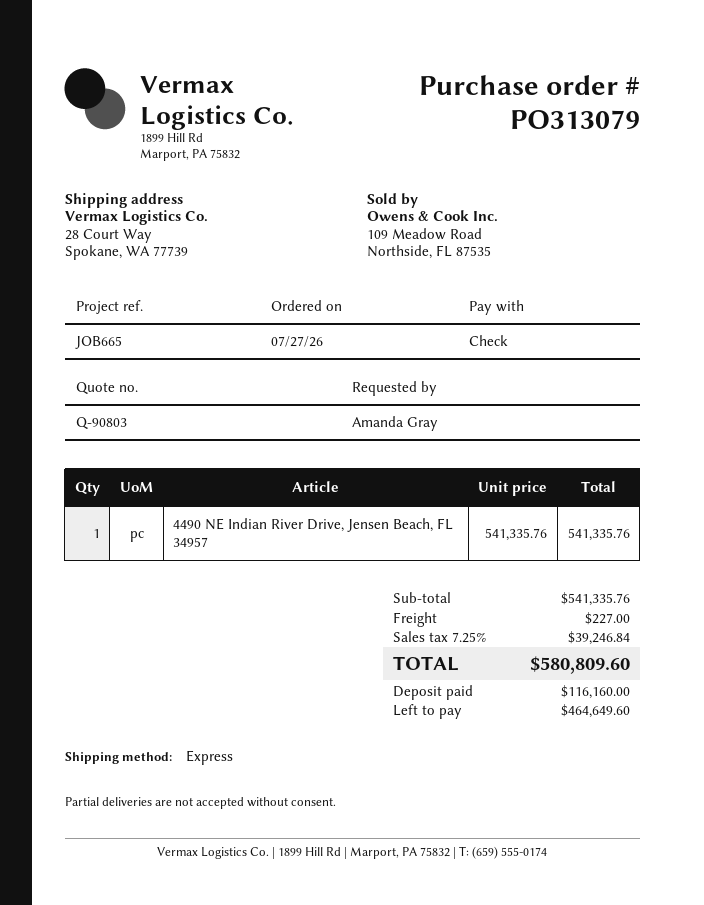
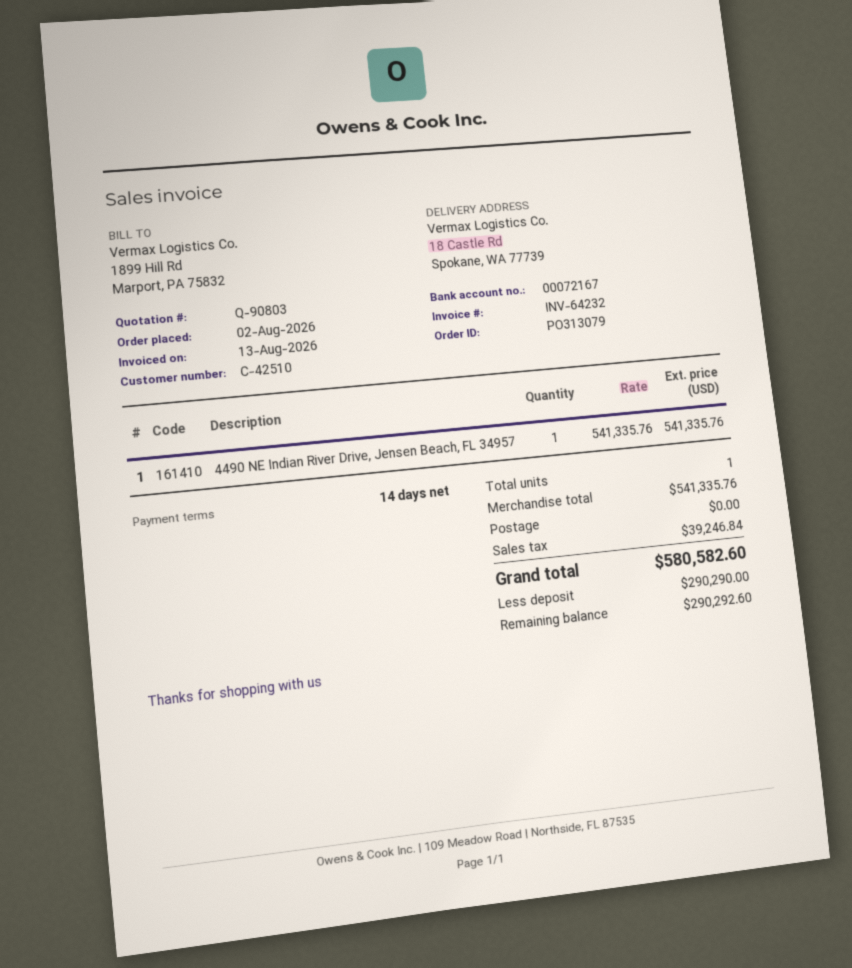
order date: 2026-07-27 -> 2026-08-02
ship to: 28 Court Way, Spokane, WA 77739 -> 18 Castle Rd, Spokane, WA 77739
shipping: 227.00 -> 0.00
total: 580809.60 -> 580582.60
deposit: 116160.00 -> 290290.00
balance: 464649.60 -> 290292.60

